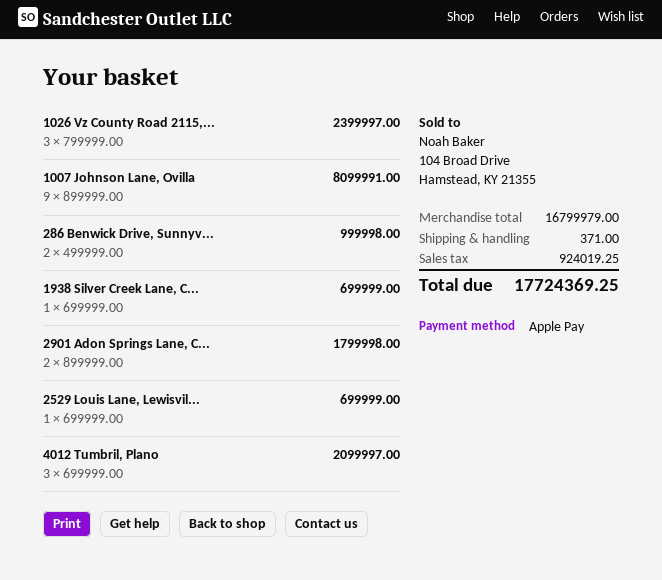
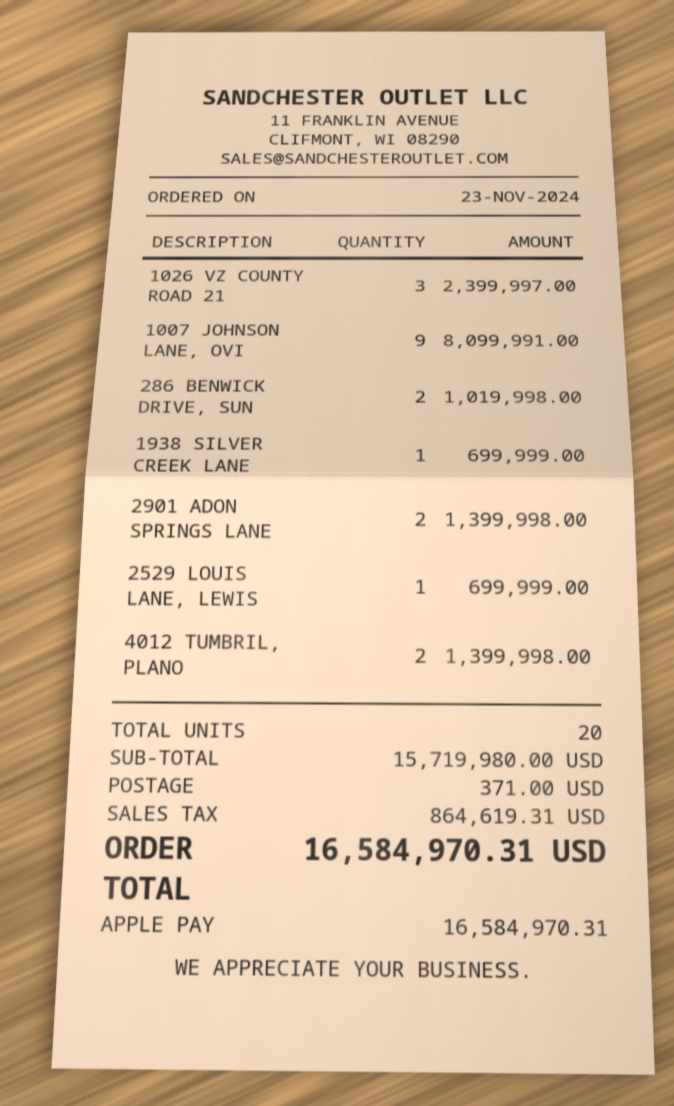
286 Benwick Drive, Sunnyv...: 2 for 999998.00 -> 2 for 1019998.00
2901 Adon Springs Lane, C...: 2 for 1799998.00 -> 2 for 1399998.00
4012 Tumbril, Plano: 3 for 2099997.00 -> 2 for 1399998.00
subtotal: 16799979.00 -> 15719980.00
tax: 924019.25 -> 864619.31
total: 17724369.25 -> 16584970.31

